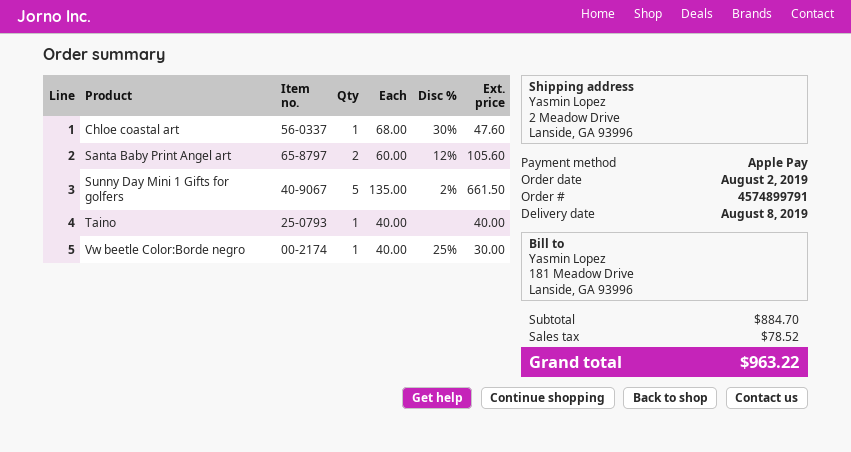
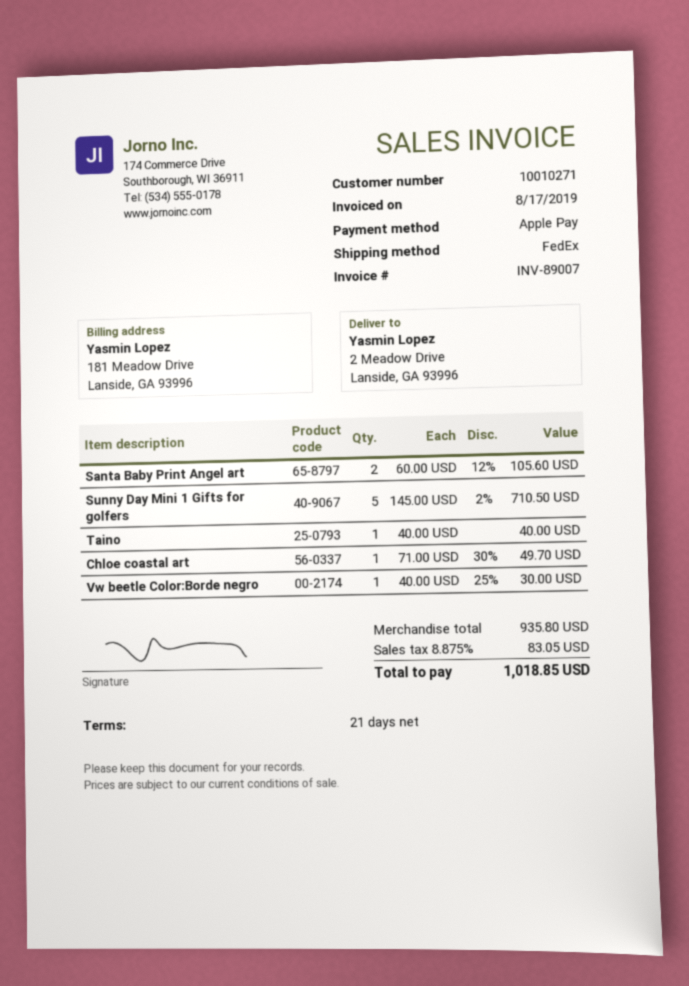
Chloe coastal art: 1 x 68.00 - 30% = 47.60 -> 1 x 71.00 - 30% = 49.70
Sunny Day Mini 1 Gifts for golfers: 5 x 135.00 - 2% = 661.50 -> 5 x 145.00 - 2% = 710.50
subtotal: 884.70 -> 935.80
tax: 78.52 -> 83.05
total: 963.22 -> 1018.85

